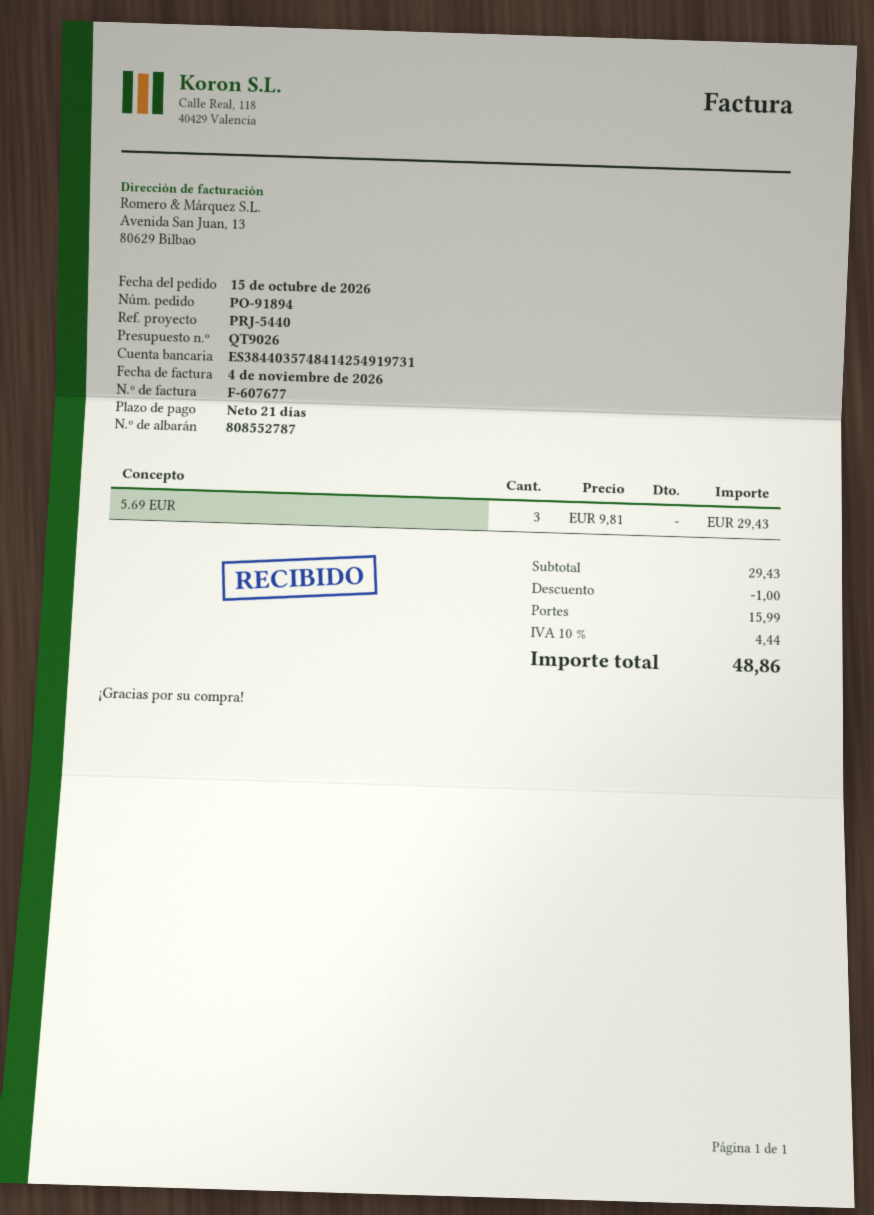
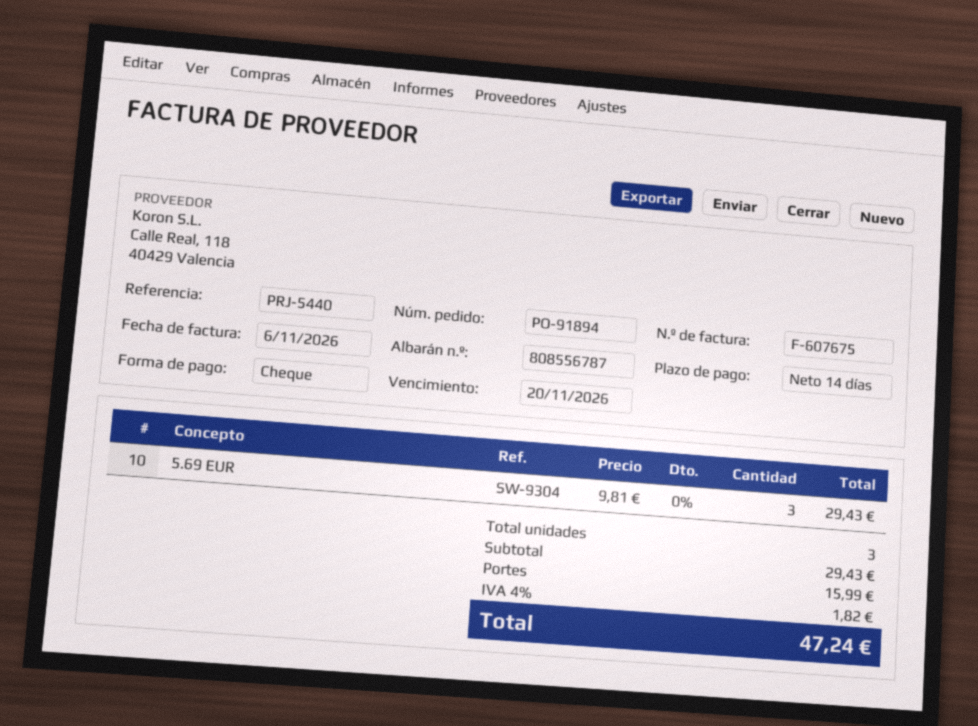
delivery note number: 808552787 -> 808556787
invoice number: F-607677 -> F-607675
invoice date: 2026-11-04 -> 2026-11-06
payment terms: 21 days -> 14 days
discount: 1.00 -> none
tax: 10% = 4.44 -> 4% = 1.82
total: 48.86 -> 47.24

